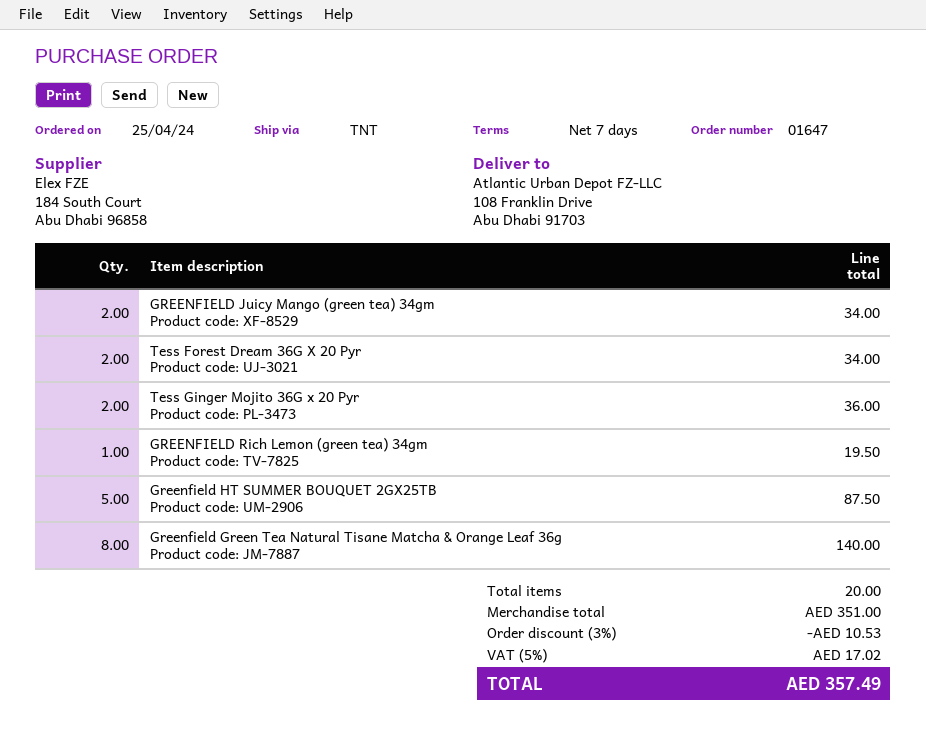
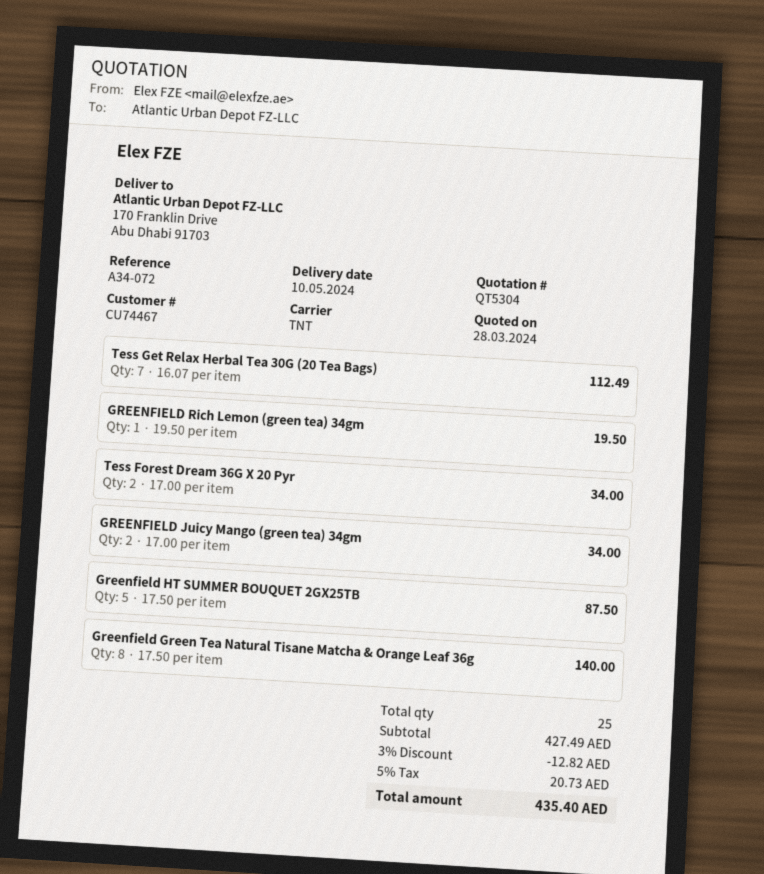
ship to: 108 Franklin Drive, Abu Dhabi 91703 -> 170 Franklin Drive, Abu Dhabi 91703
Tess Ginger Mojito 36G x 20 Pyr: 2 for 36.00 -> none
Tess Get Relax Herbal Tea 30G (20 Tea Bags): none -> 7 for 112.49
total quantity: 20 -> 25
subtotal: 351.00 -> 427.49
discount: 3% = 10.53 -> 3% = 12.82
tax: 5% = 17.02 -> 5% = 20.73
total: 357.49 -> 435.40

